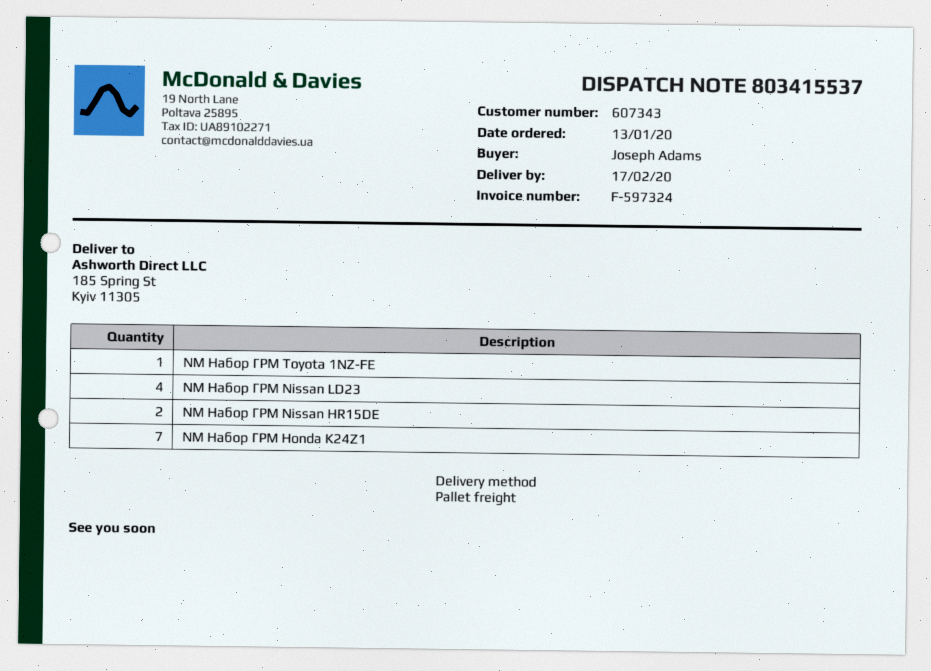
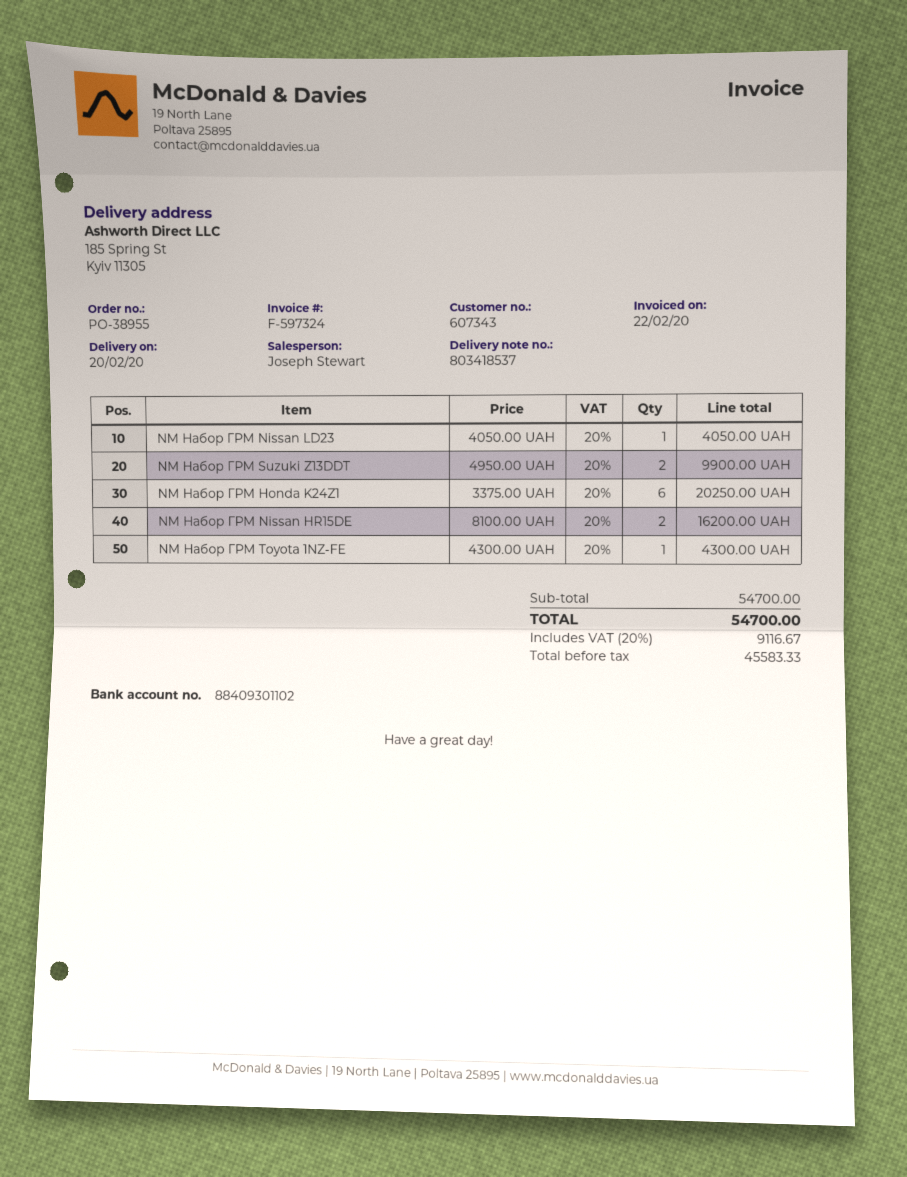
delivery note number: 803415537 -> 803418537
delivery date: 2020-02-17 -> 2020-02-20
NM Набор ГРМ Nissan LD23: 4 -> 1
NM Набор ГРМ Honda K24Z1: 7 -> 6
NM Набор ГРМ Suzuki Z13DDT: none -> 2

